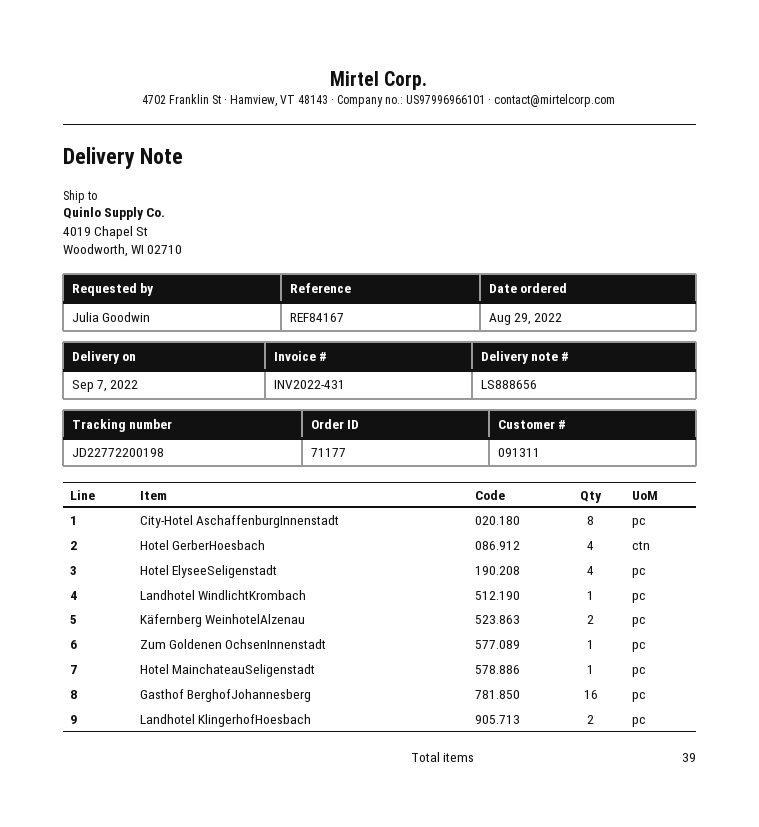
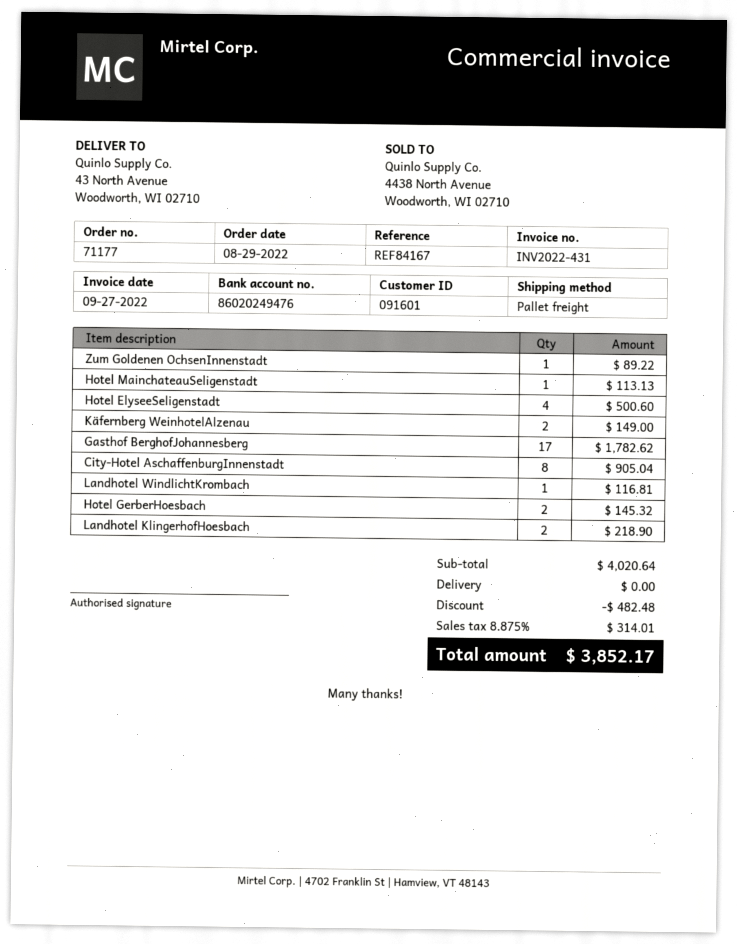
customer number: 091311 -> 091601
ship to: 4019 Chapel St, Woodworth, WI 02710 -> 43 North Avenue, Woodworth, WI 02710
Hotel GerberHoesbach: 4 -> 2
Gasthof BerghofJohannesberg: 16 -> 17

